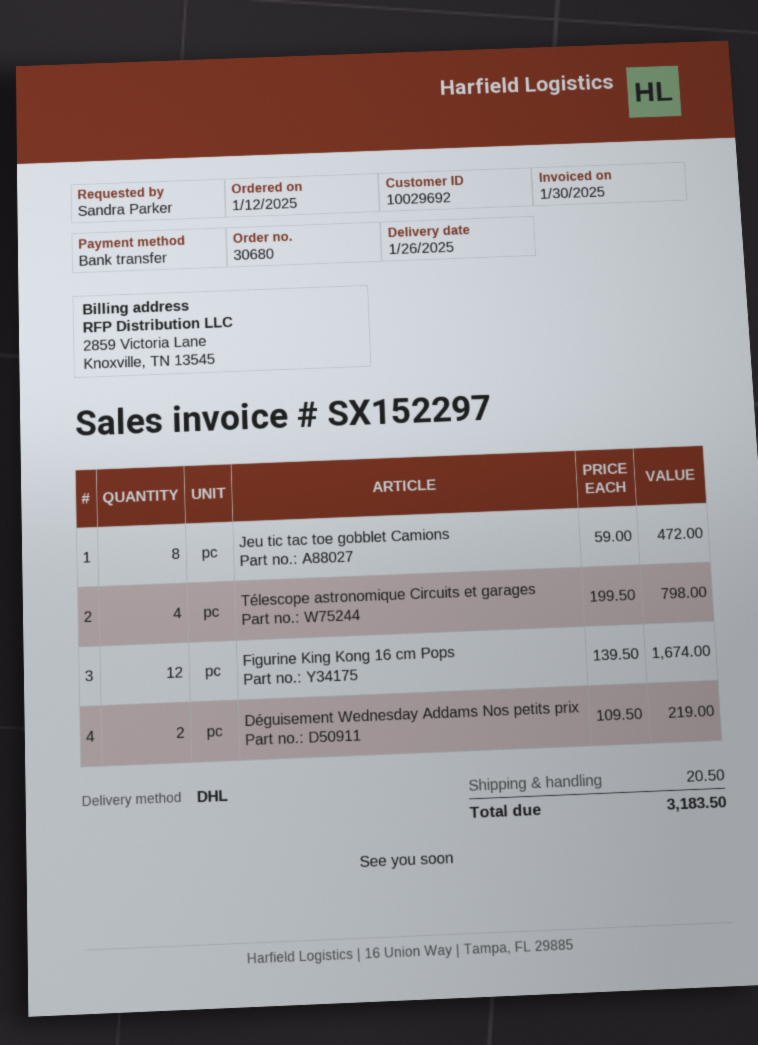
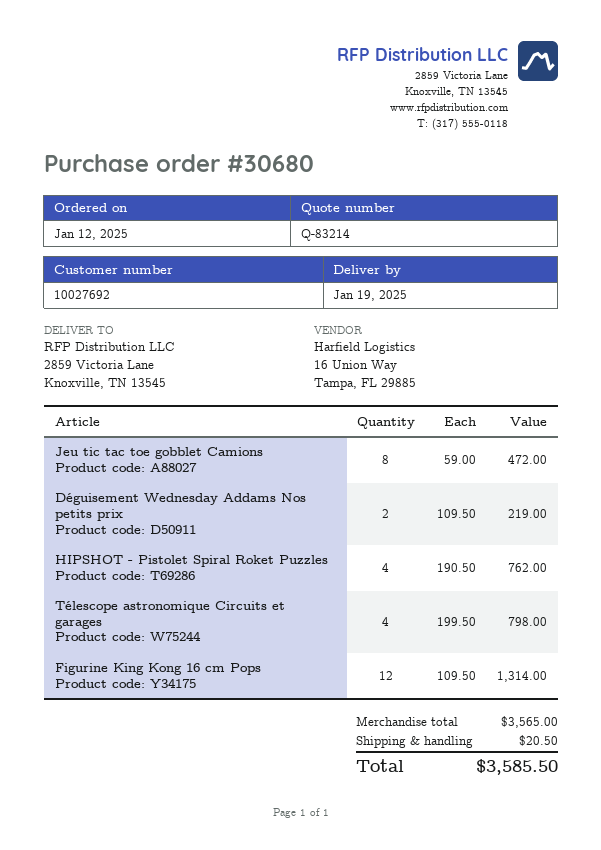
delivery date: 2025-01-26 -> 2025-01-19
customer number: 10029692 -> 10027692
Figurine King Kong 16 cm Pops: 12 x 139.50 = 1674.00 -> 12 x 109.50 = 1314.00
HIPSHOT - Pistolet Spiral Roket Puzzles: none -> 4 x 190.50 = 762.00
total: 3183.50 -> 3585.50

